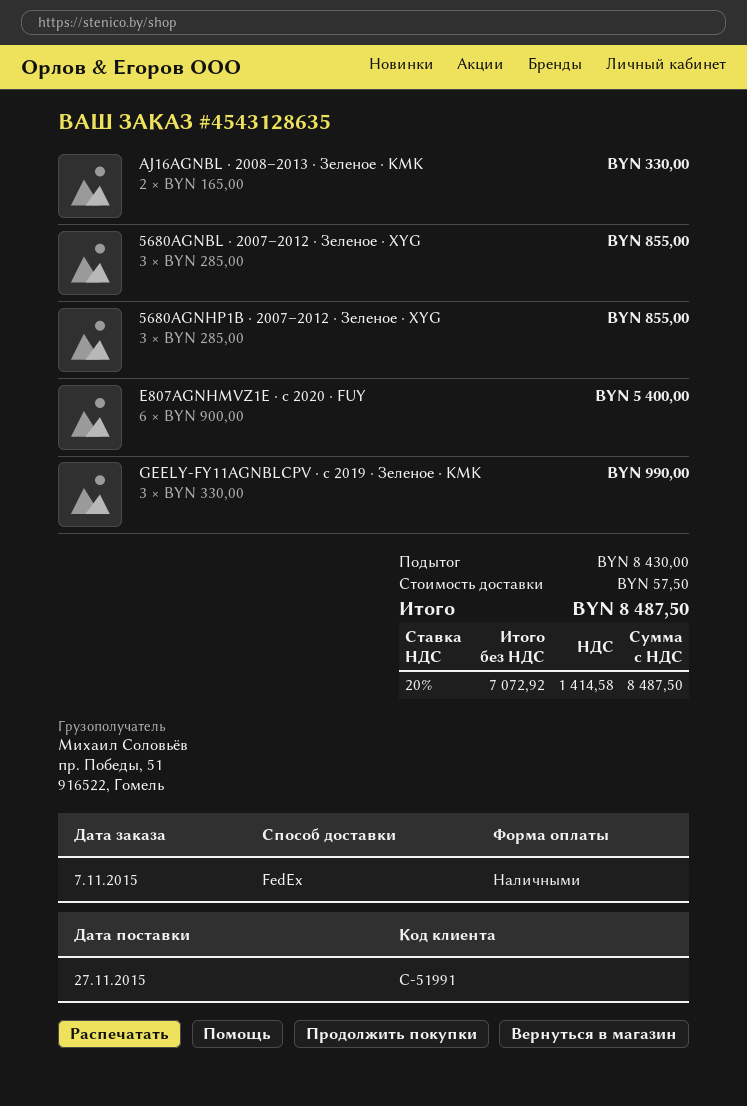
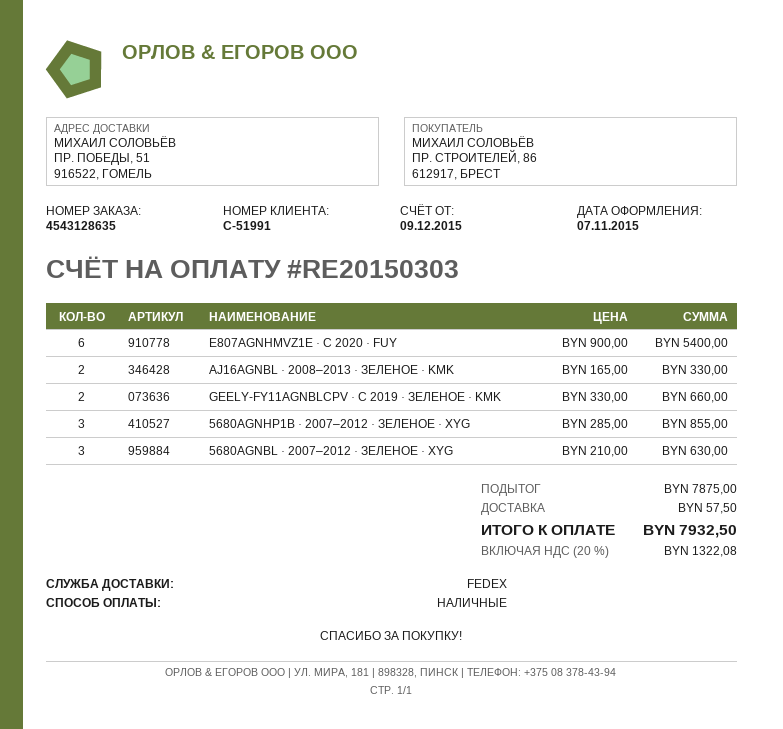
5680AGNBL · 2007–2012 · Зеленое · XYG: 3 x 285.00 = 855.00 -> 3 x 210.00 = 630.00
GEELY-FY11AGNBLCPV · с 2019 · Зеленое · KMK: 3 x 330.00 = 990.00 -> 2 x 330.00 = 660.00
subtotal: 8430.00 -> 7875.00
tax: 20% = 1414.58 -> 20% = 1322.08
total: 8487.50 -> 7932.50

